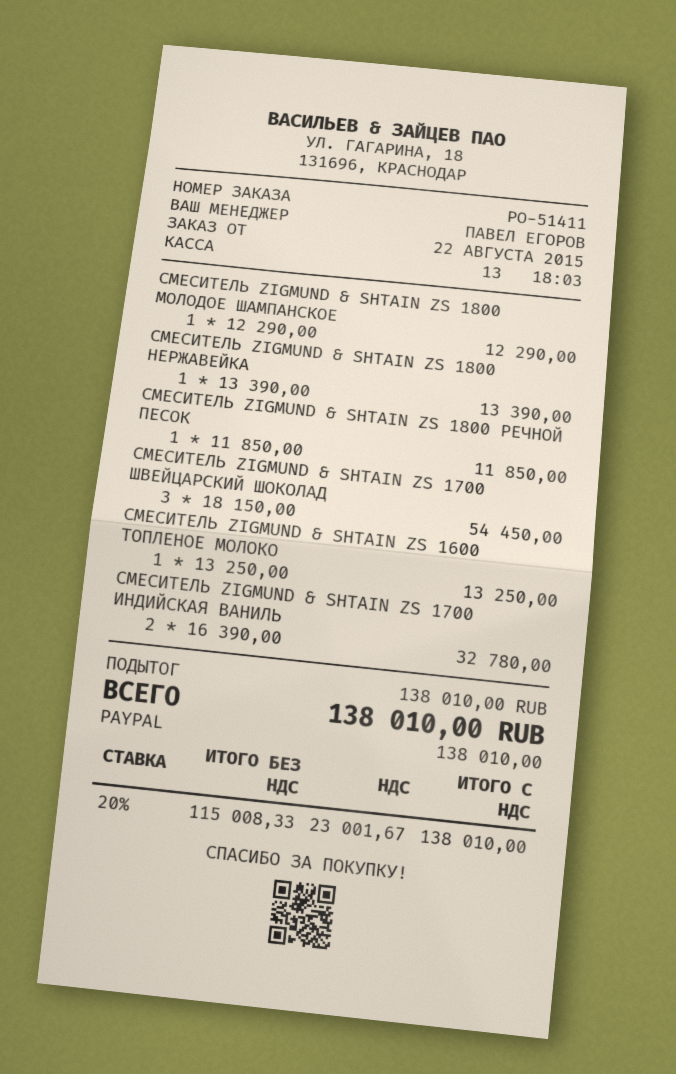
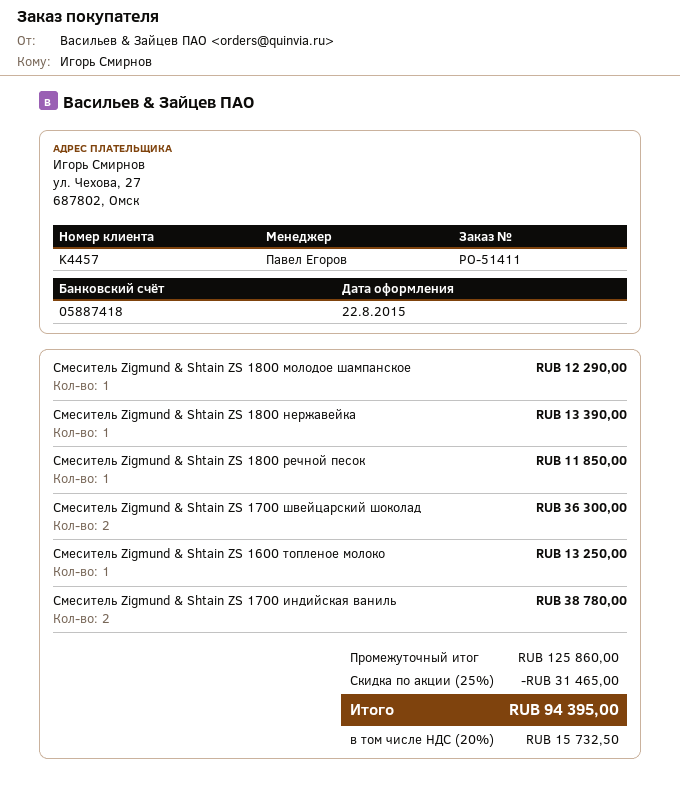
СМЕСИТЕЛЬ ZIGMUND & SHTAIN ZS 1700 ШВЕЙЦАРСКИЙ ШОКОЛАД: 3 for 54450.00 -> 2 for 36300.00
СМЕСИТЕЛЬ ZIGMUND & SHTAIN ZS 1700 ИНДИЙСКАЯ ВАНИЛЬ: 2 for 32780.00 -> 2 for 38780.00
subtotal: 138010.00 -> 125860.00
discount: none -> 25% = 31465.00
tax: 20% = 23001.67 -> 20% = 15732.50
total: 138010.00 -> 94395.00

